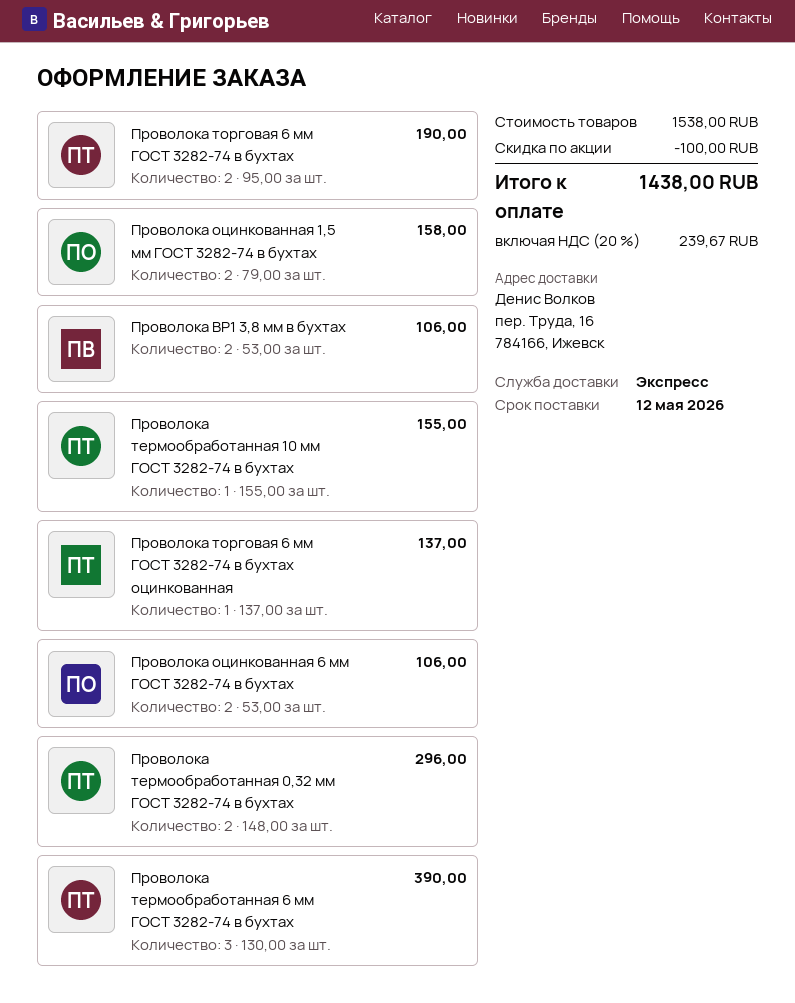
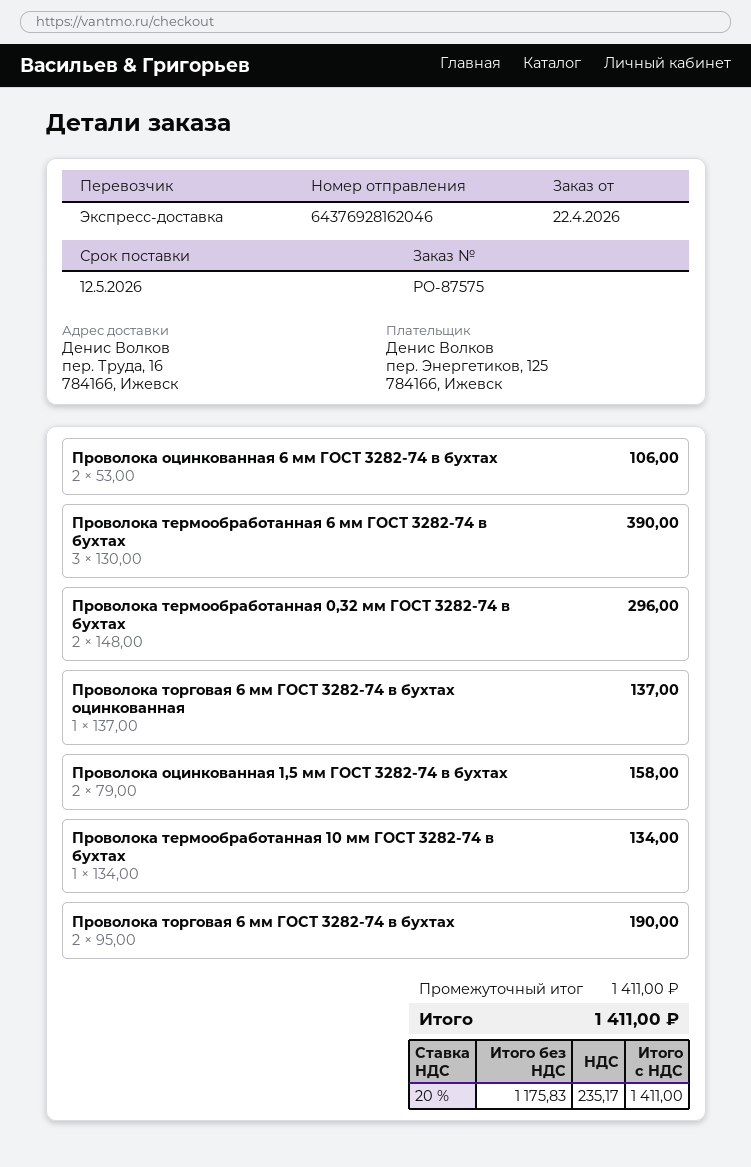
Проволока ВР1 3,8 мм в бухтах: 2 x 53.00 = 106.00 -> none
Проволока термообработанная 10 мм ГОСТ 3282-74 в бухтах: 1 x 155.00 = 155.00 -> 1 x 134.00 = 134.00
subtotal: 1538.00 -> 1411.00
discount: 100.00 -> none
tax: 20% = 239.67 -> 20% = 235.17
total: 1438.00 -> 1411.00

